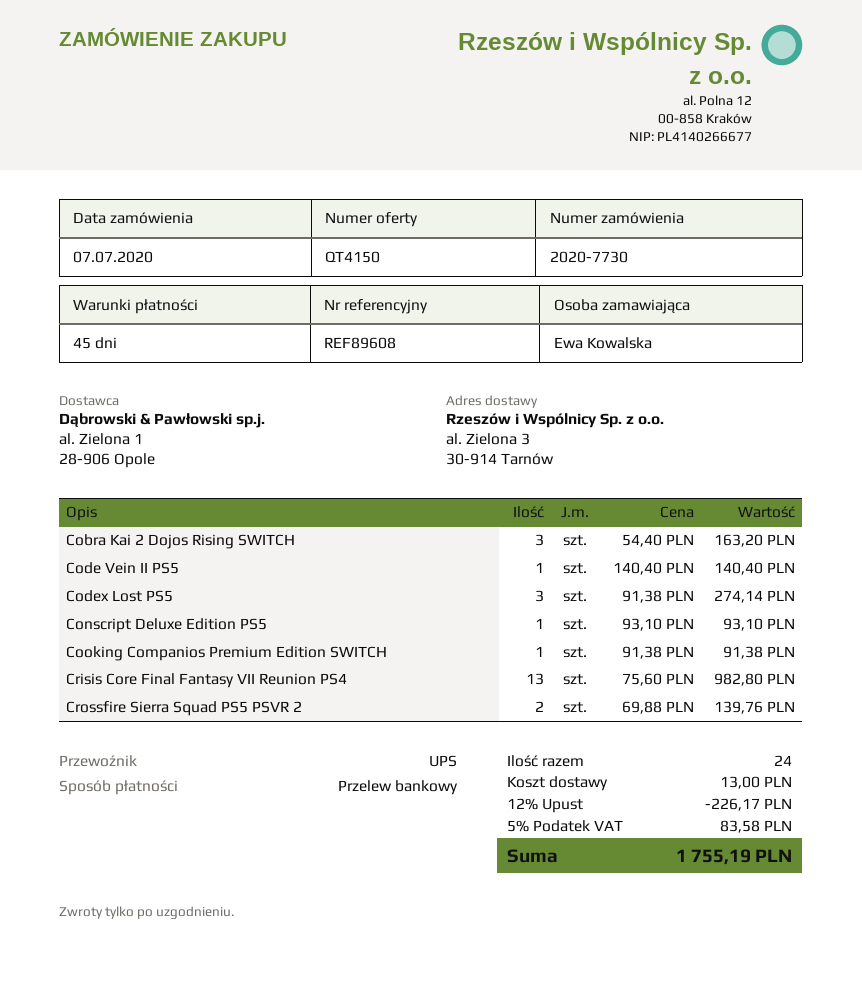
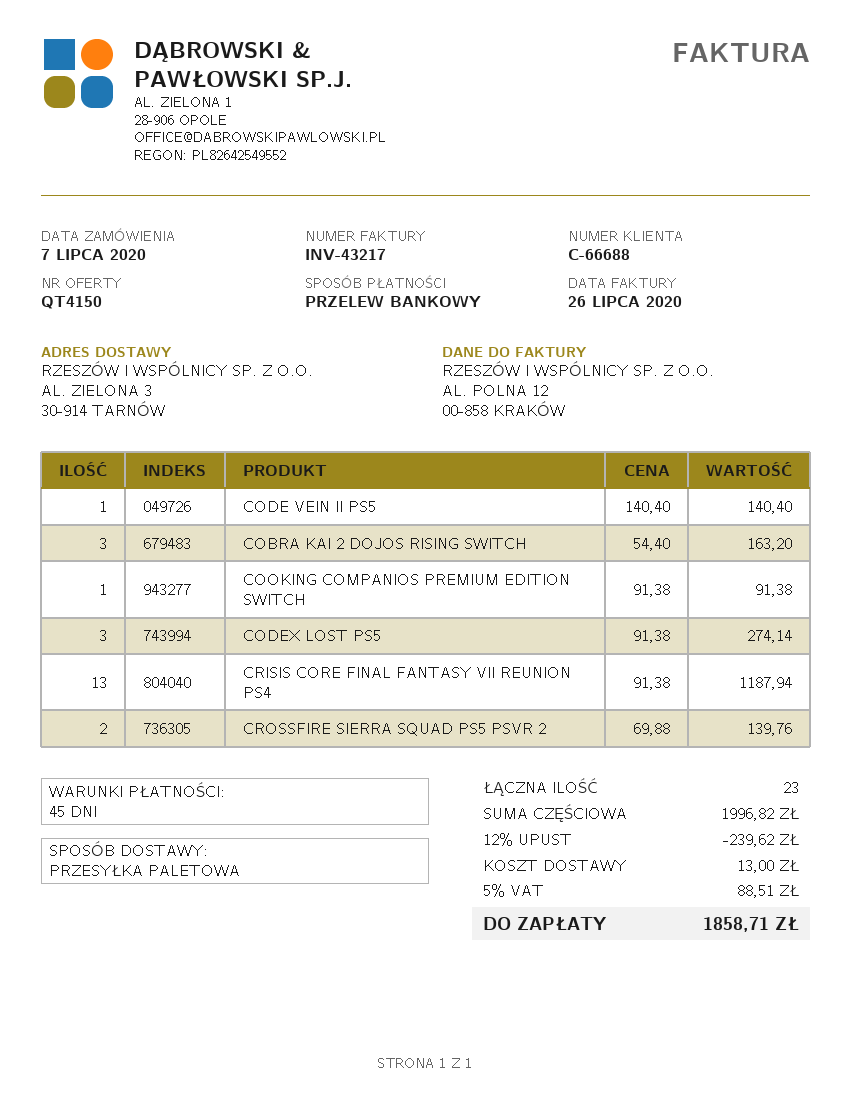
shipping method: UPS -> pallet freight
Conscript Deluxe Edition PS5: 1 x 93.10 = 93.10 -> none
Crisis Core Final Fantasy VII Reunion PS4: 13 x 75.60 = 982.80 -> 13 x 91.38 = 1187.94
total quantity: 24 -> 23
discount: 12% = 226.17 -> 12% = 239.62
tax: 5% = 83.58 -> 5% = 88.51
total: 1755.19 -> 1858.71

